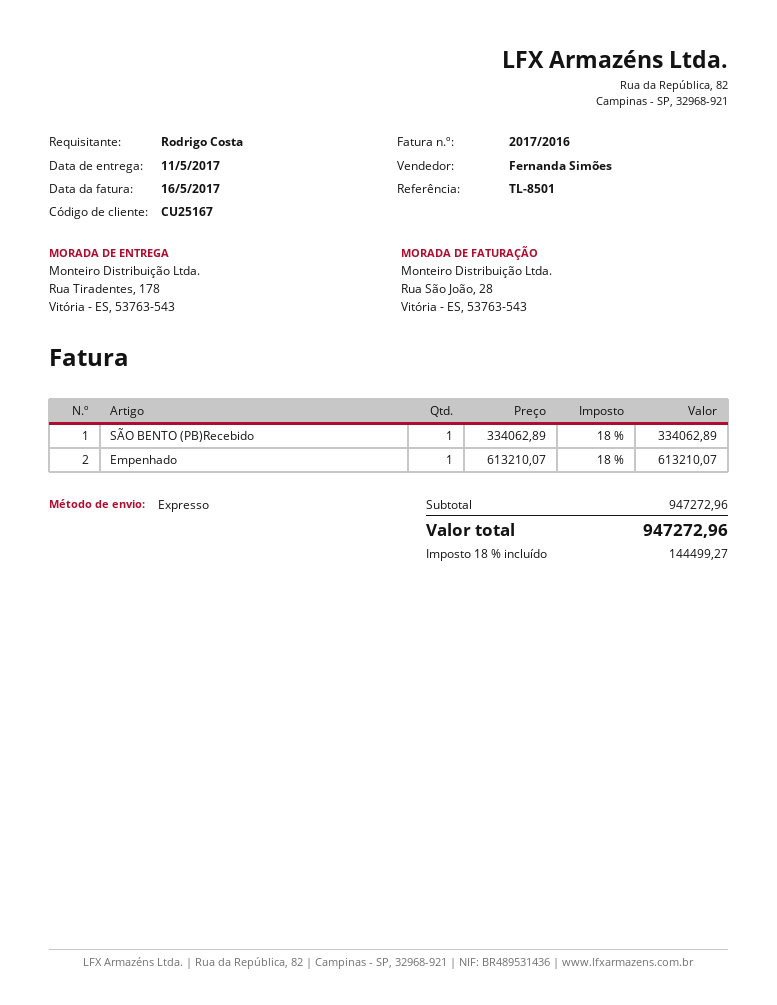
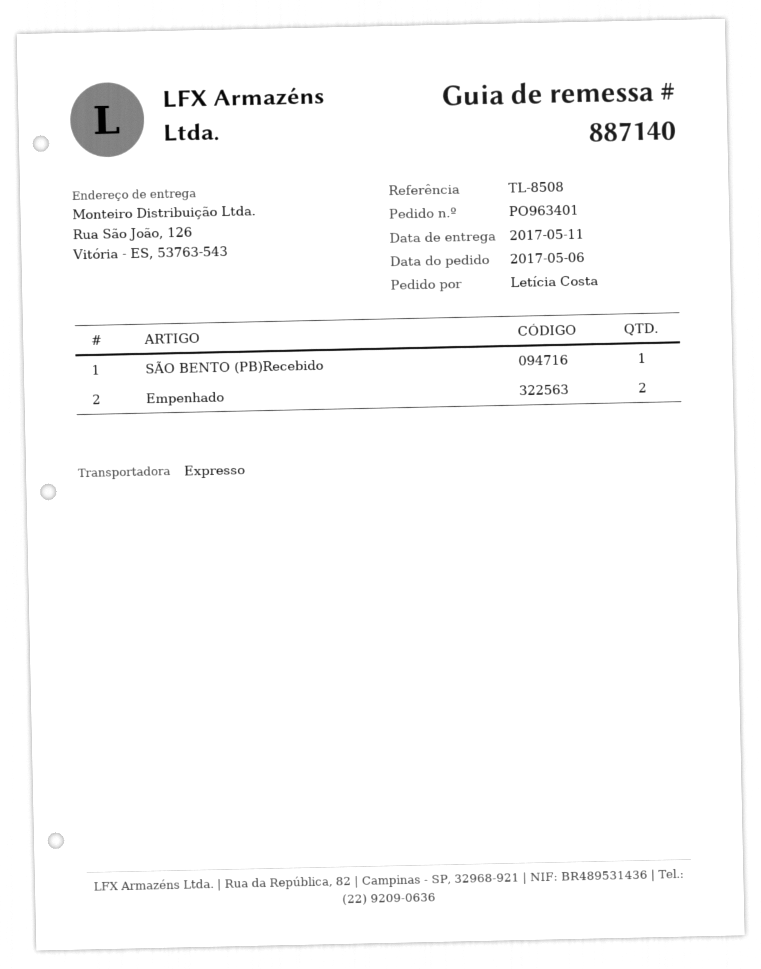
reference: TL-8501 -> TL-8508
ordered by: Rodrigo Costa -> Letícia Costa
ship to: Rua Tiradentes, 178, Vitória - ES, 53763-543 -> Rua São João, 126, Vitória - ES, 53763-543
Empenhado: 1 -> 2

